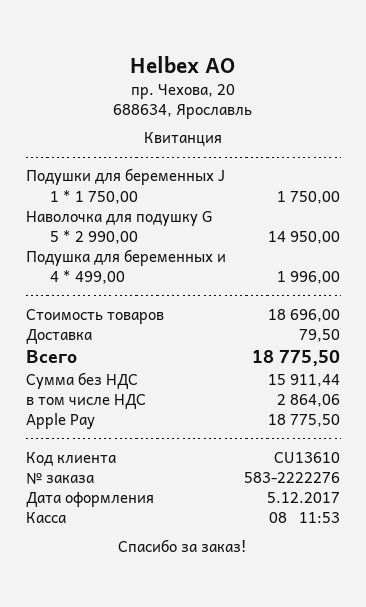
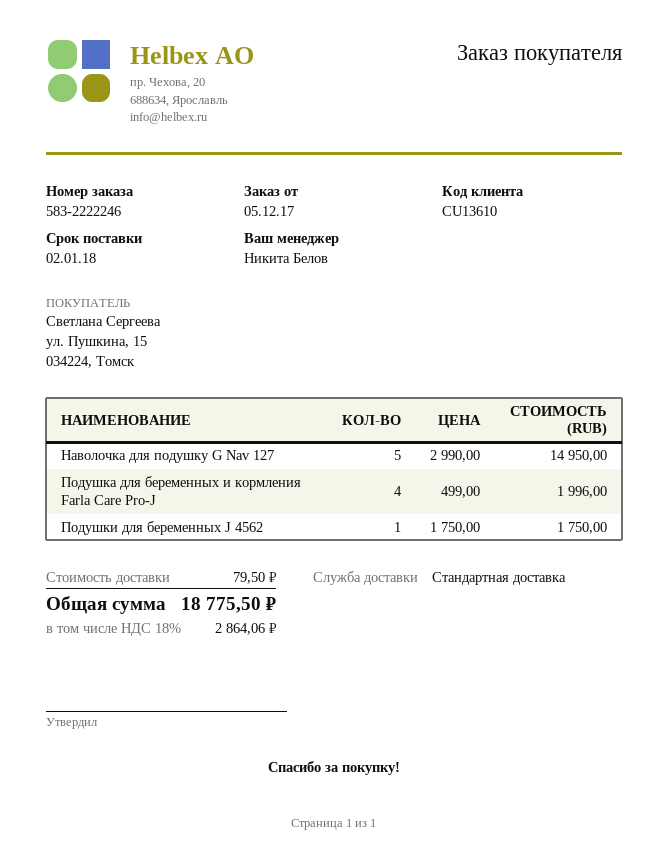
order number: 583-2222276 -> 583-2222246

